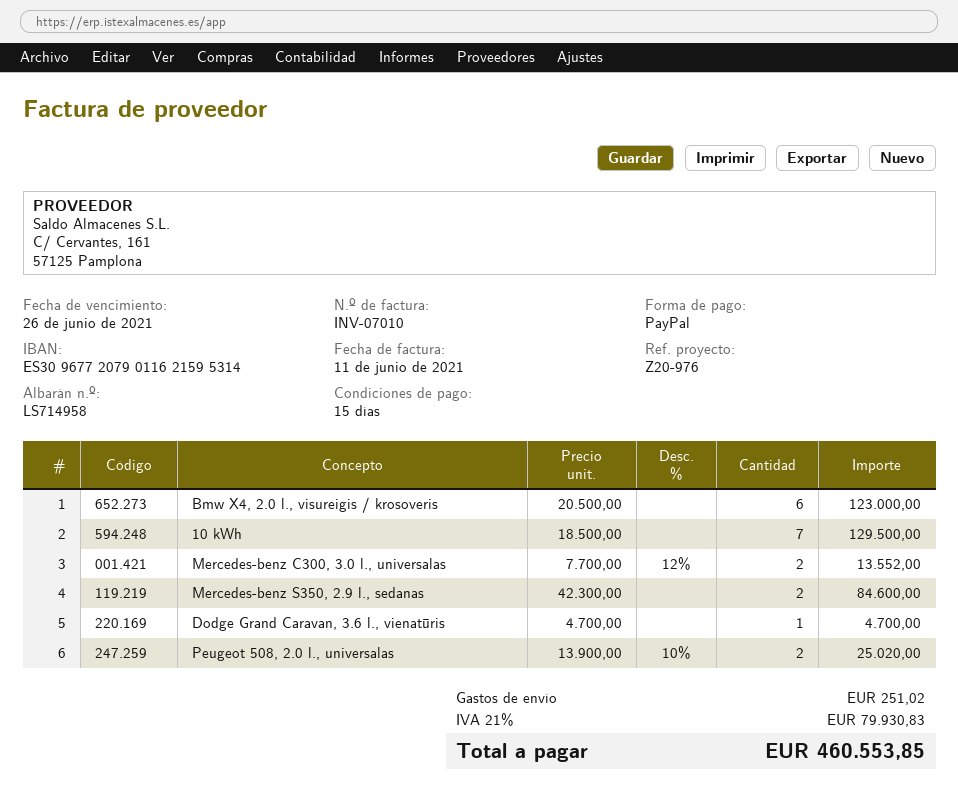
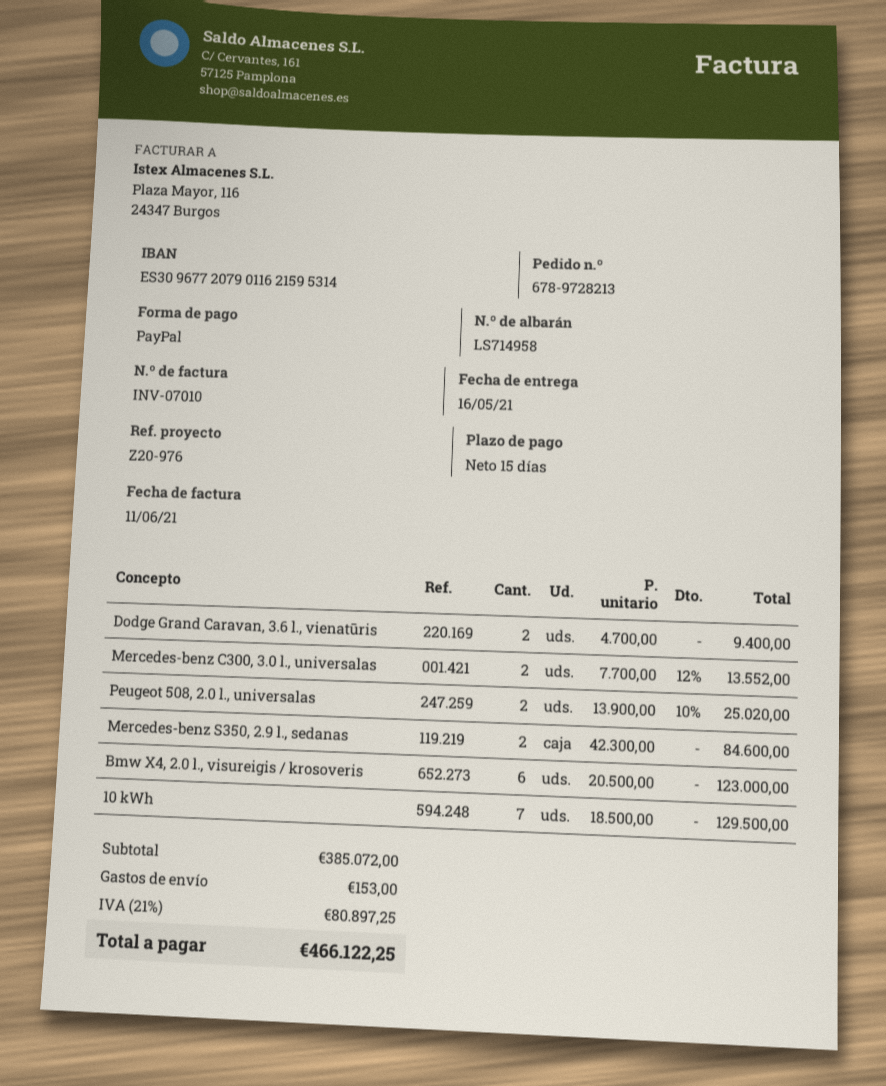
Dodge Grand Caravan, 3.6 l., vienatūris: 1 x 4700.00 = 4700.00 -> 2 x 4700.00 = 9400.00
shipping: 251.02 -> 153.00
tax: 21% = 79930.83 -> 21% = 80897.25
total: 460553.85 -> 466122.25

